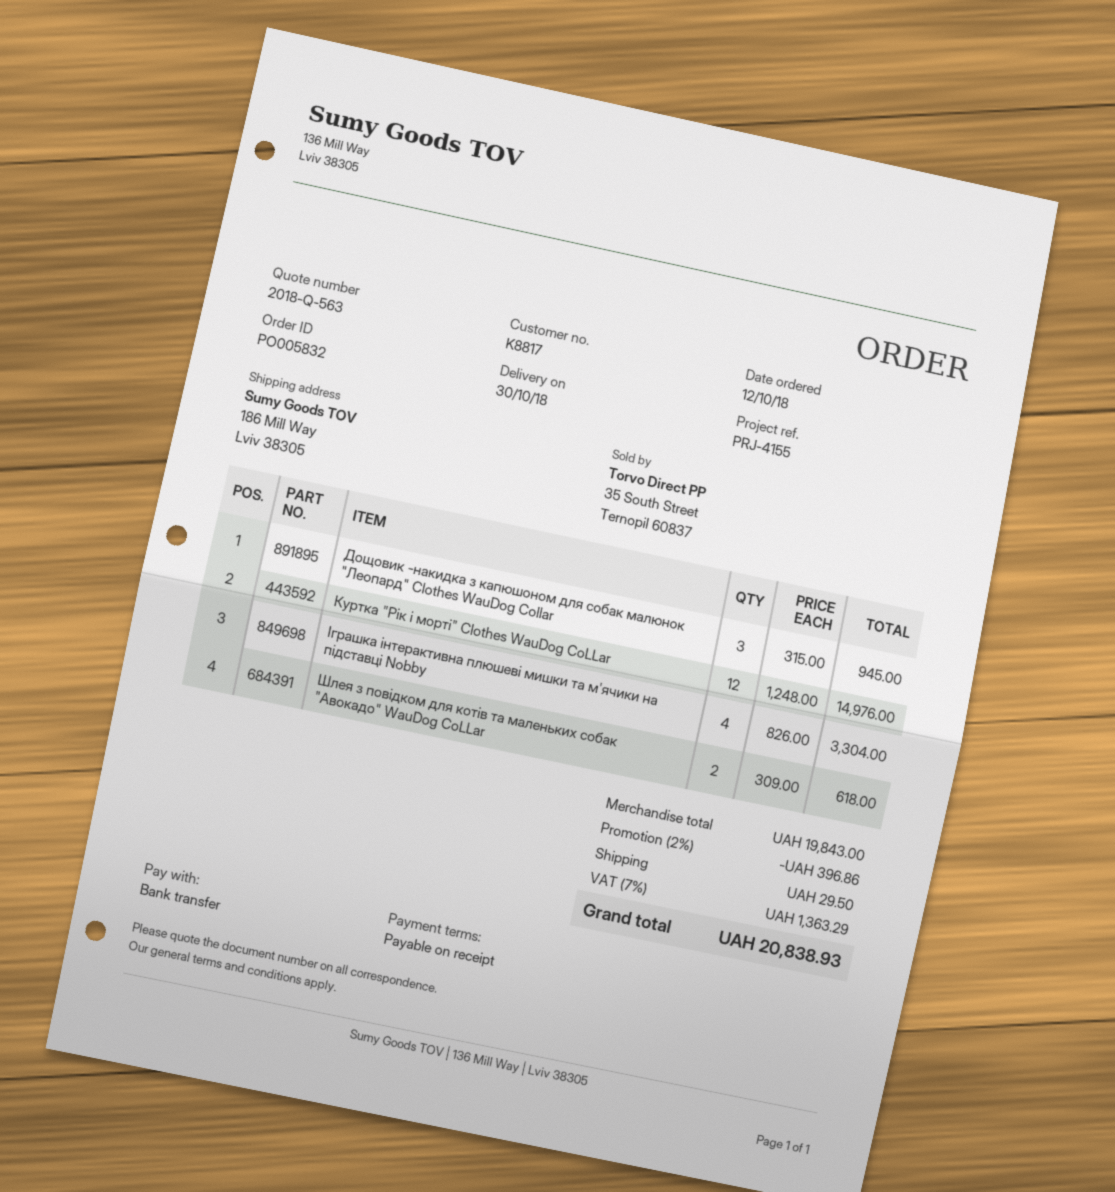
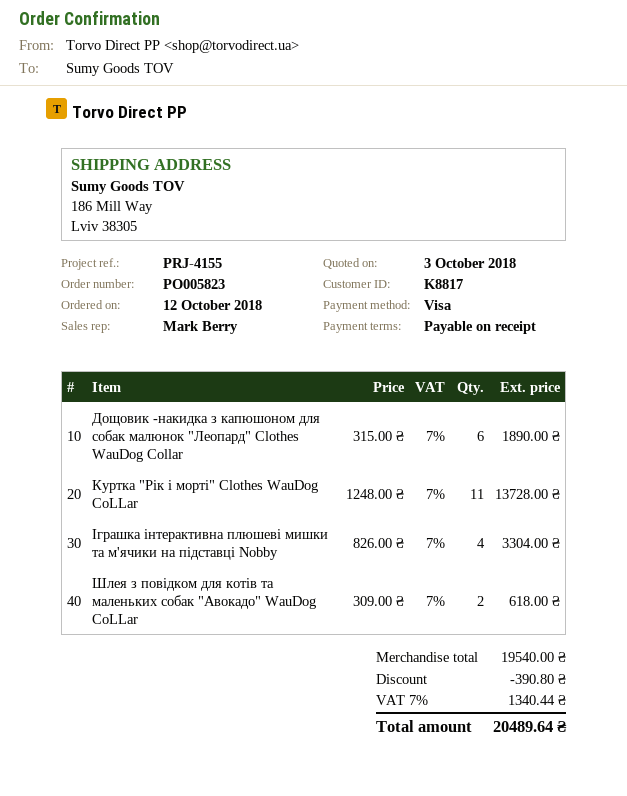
order number: PO005832 -> PO005823
payment method: bank transfer -> Visa
Дощовик -накидка з капюшоном для собак малюнок "Леопард" Clothes WauDog Collar: 3 x 315.00 = 945.00 -> 6 x 315.00 = 1890.00
Куртка "Рік і морті" Clothes WauDog CoLLar: 12 x 1248.00 = 14976.00 -> 11 x 1248.00 = 13728.00
subtotal: 19843.00 -> 19540.00
discount: 396.86 -> 390.80
shipping: 29.50 -> none
tax: 7% = 1363.29 -> 7% = 1340.44
total: 20838.93 -> 20489.64

